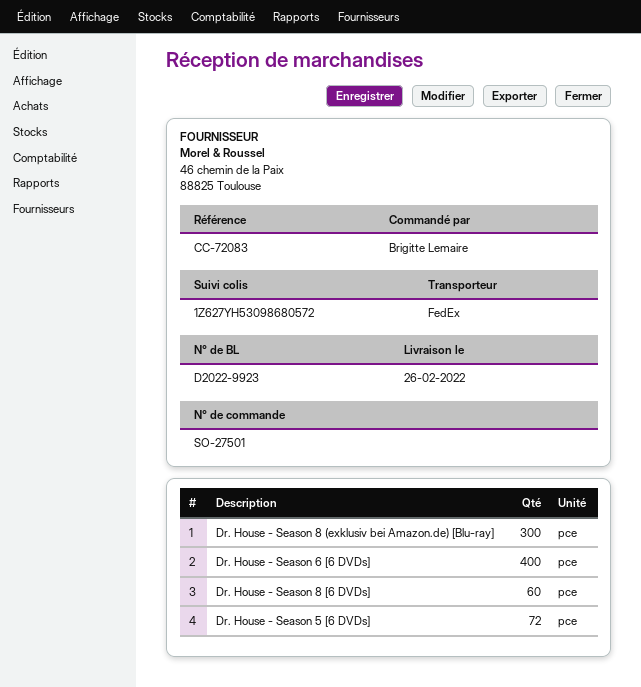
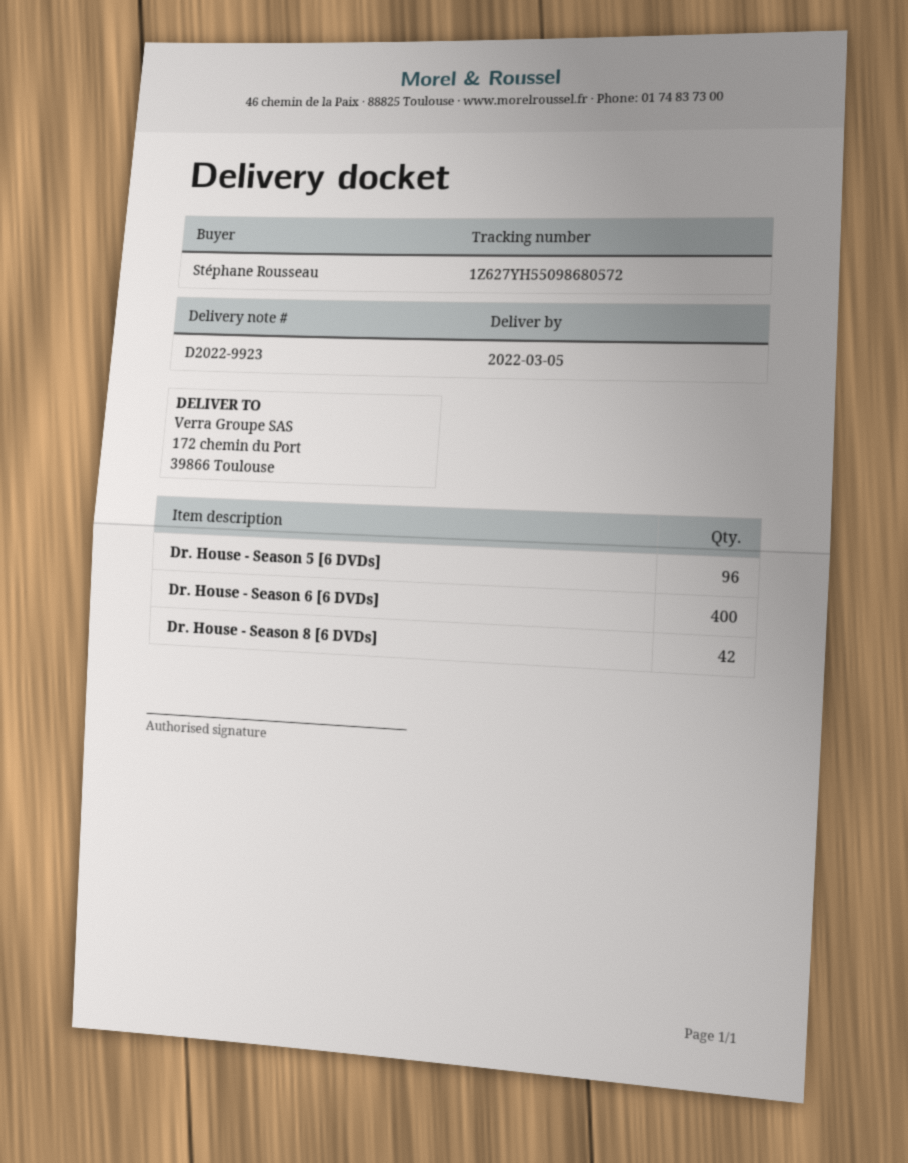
delivery date: 2022-02-26 -> 2022-03-05
ordered by: Brigitte Lemaire -> Stéphane Rousseau
tracking number: 1Z627YH53098680572 -> 1Z627YH55098680572
Dr. House - Season 8 (exklusiv bei Amazon.de) [Blu-ray]: 300 -> none
Dr. House - Season 8 [6 DVDs]: 60 -> 42
Dr. House - Season 5 [6 DVDs]: 72 -> 96

